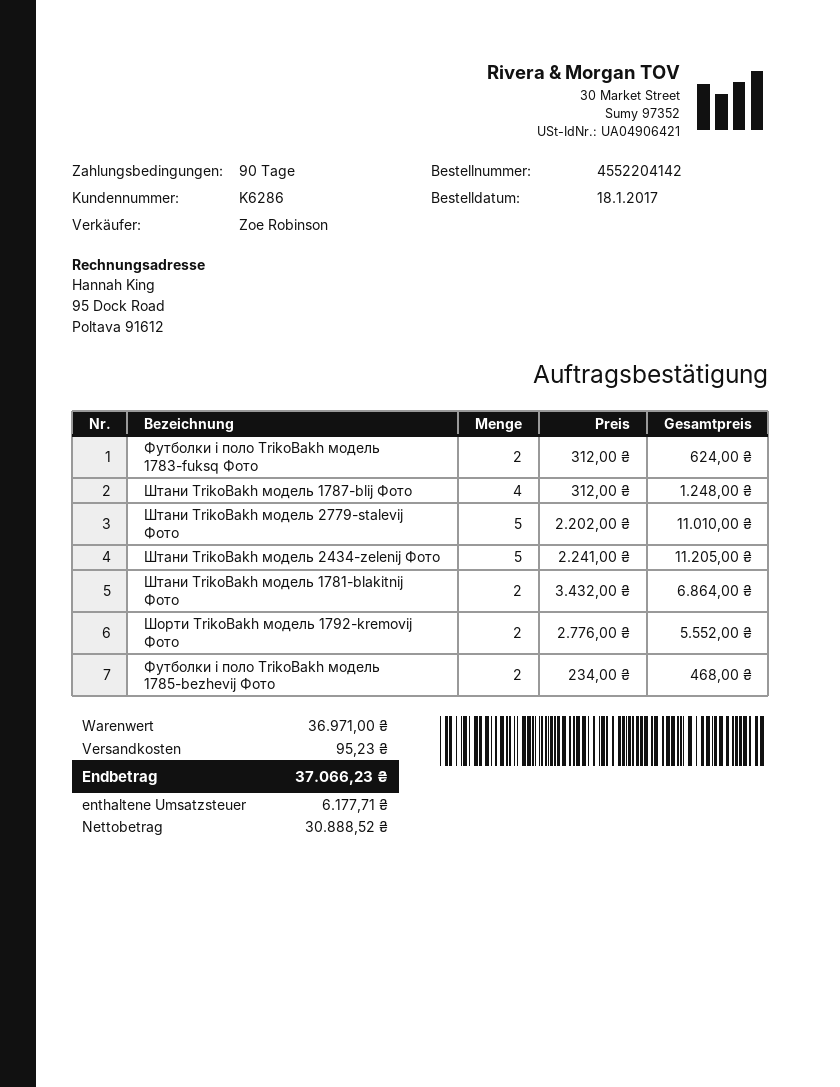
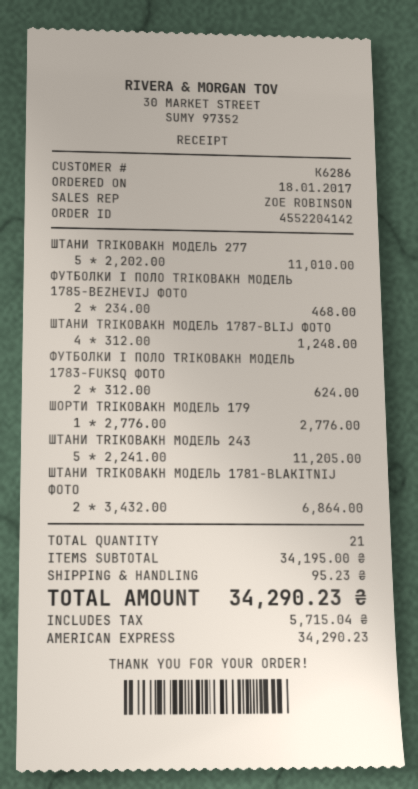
Шорти TrikoBakh модель 1792-kremovij Фото: 2 x 2776.00 = 5552.00 -> 1 x 2776.00 = 2776.00
subtotal: 36971.00 -> 34195.00
tax: 6177.71 -> 5715.04
total: 37066.23 -> 34290.23

